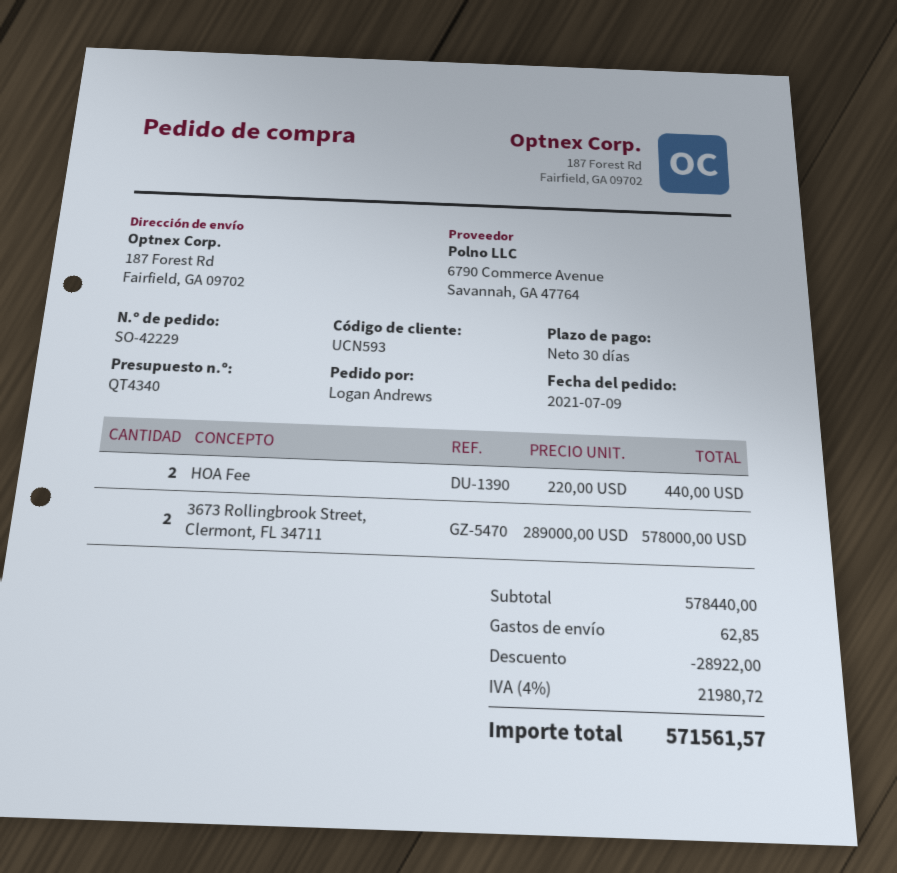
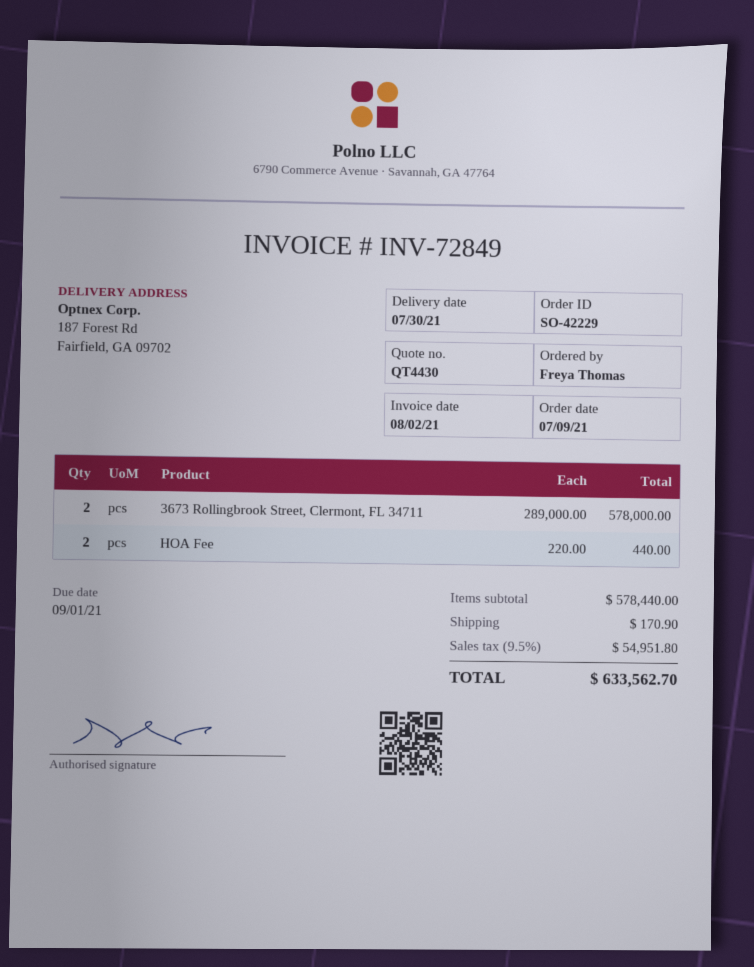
quote number: QT4340 -> QT4430
ordered by: Logan Andrews -> Freya Thomas
discount: 28922.00 -> none
shipping: 62.85 -> 170.90
tax: 4% = 21980.72 -> 9.5% = 54951.80
total: 571561.57 -> 633562.70

